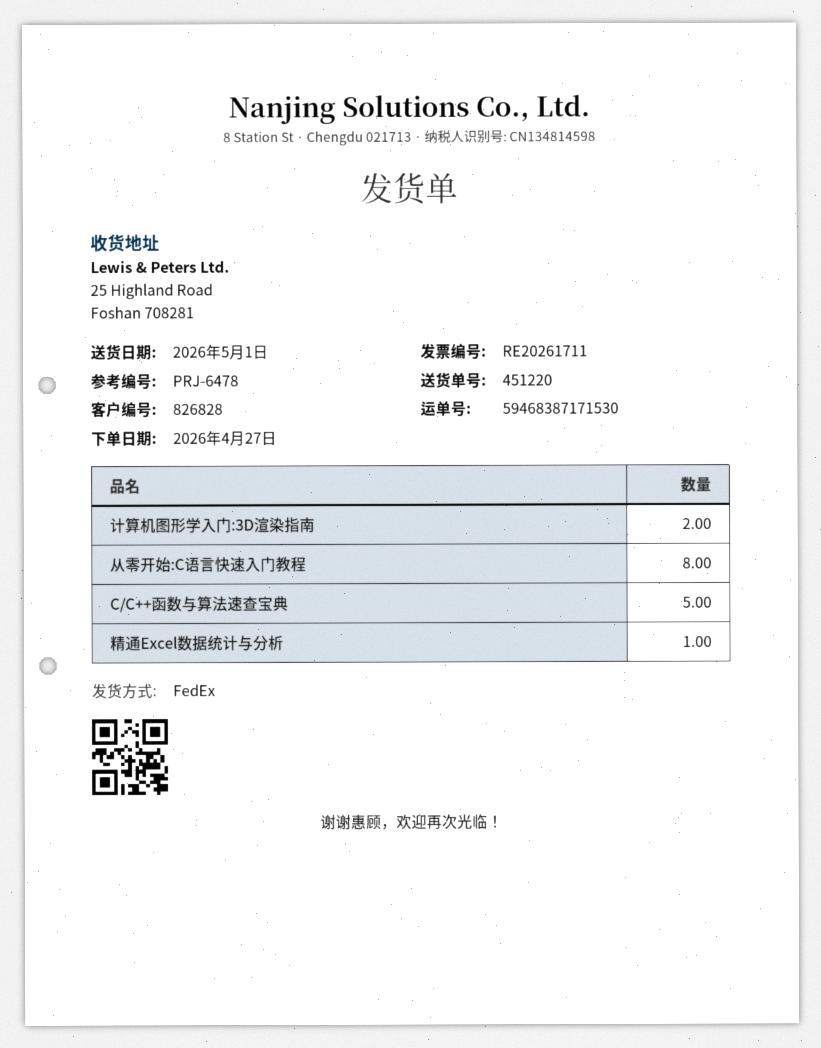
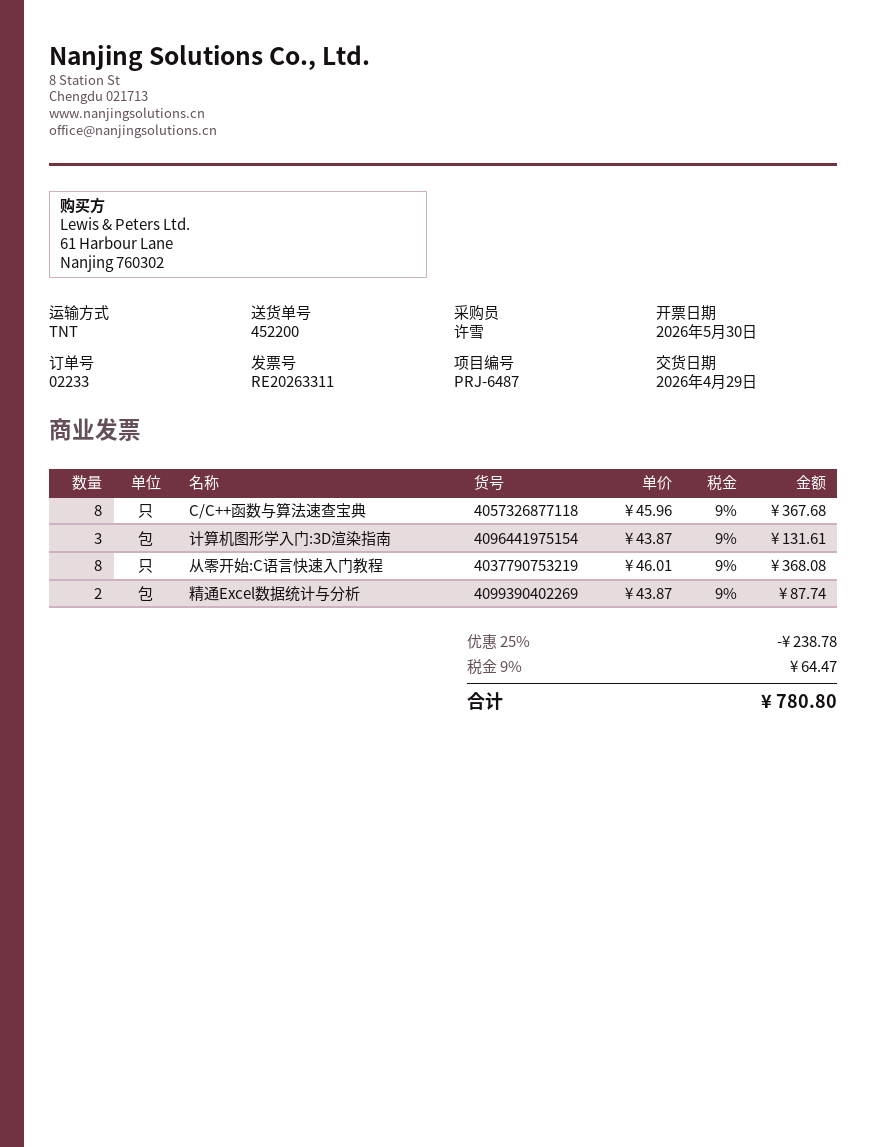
delivery note number: 451220 -> 452200
delivery date: 2026-05-01 -> 2026-04-29
invoice number: RE20261711 -> RE20263311
reference: PRJ-6478 -> PRJ-6487
shipping method: FedEx -> TNT
计算机图形学入门:3D渲染指南: 2 -> 3
C/C++函数与算法速查宝典: 5 -> 8
精通Excel数据统计与分析: 1 -> 2

